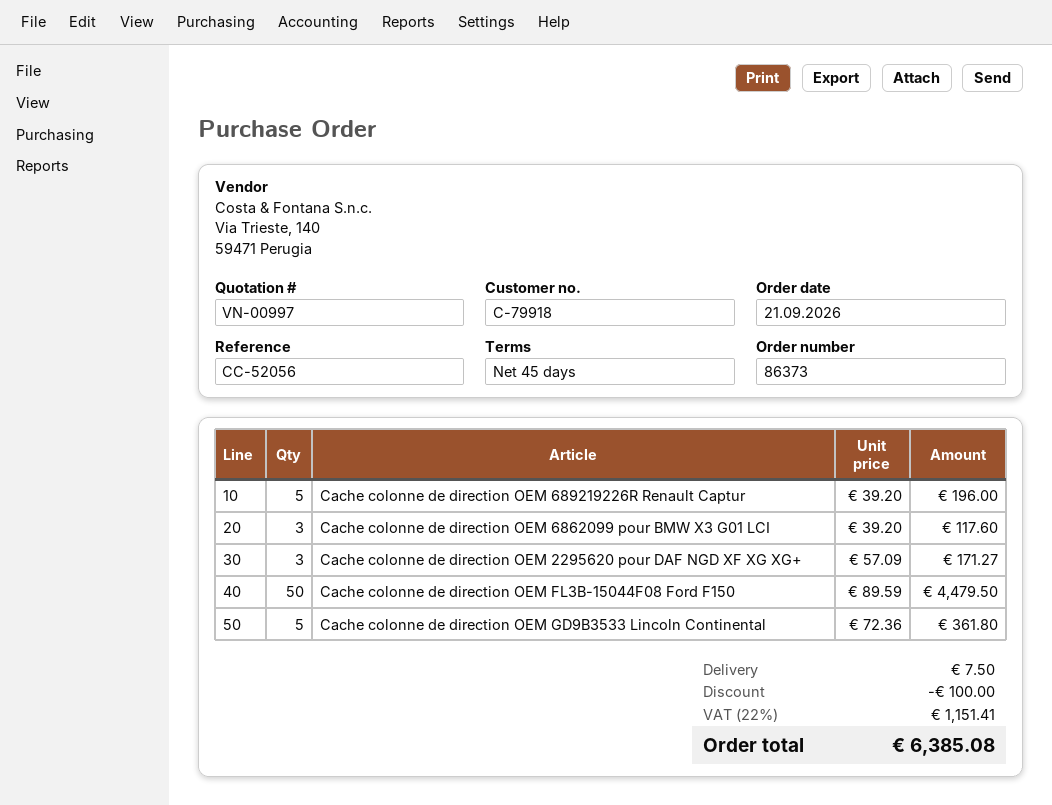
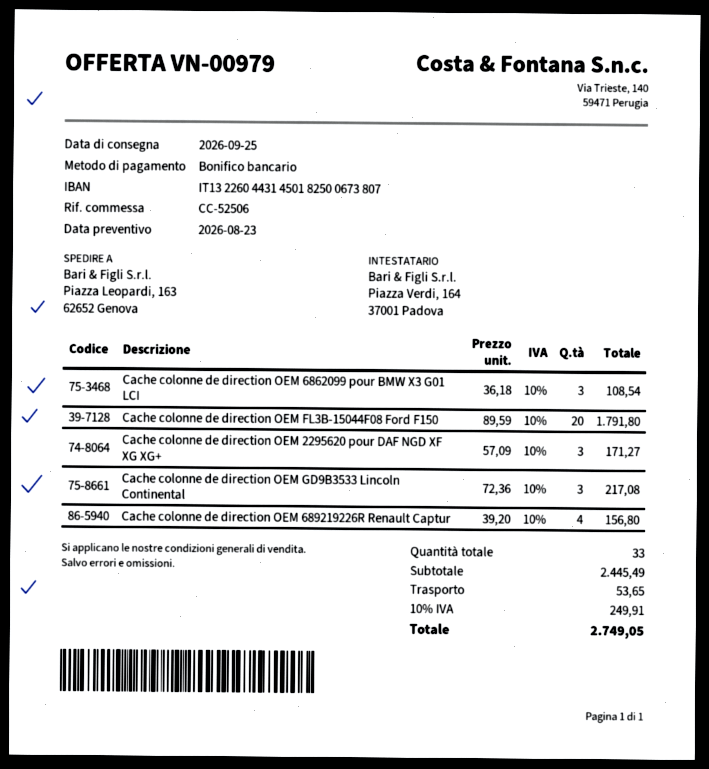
quote number: VN-00997 -> VN-00979
reference: CC-52056 -> CC-52506
Cache colonne de direction OEM 689219226R Renault Captur: 5 x 39.20 = 196.00 -> 4 x 39.20 = 156.80
Cache colonne de direction OEM 6862099 pour BMW X3 G01 LCI: 3 x 39.20 = 117.60 -> 3 x 36.18 = 108.54
Cache colonne de direction OEM FL3B-15044F08 Ford F150: 50 x 89.59 = 4479.50 -> 20 x 89.59 = 1791.80
Cache colonne de direction OEM GD9B3533 Lincoln Continental: 5 x 72.36 = 361.80 -> 3 x 72.36 = 217.08
discount: 100.00 -> none
shipping: 7.50 -> 53.65
tax: 22% = 1151.41 -> 10% = 249.91
total: 6385.08 -> 2749.05

